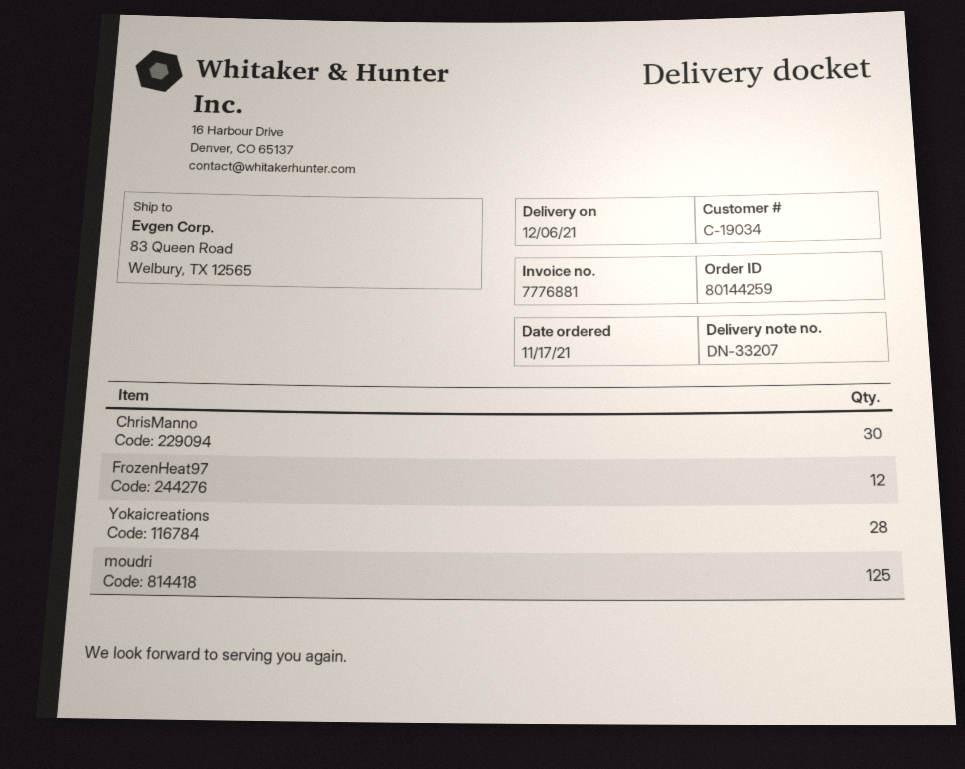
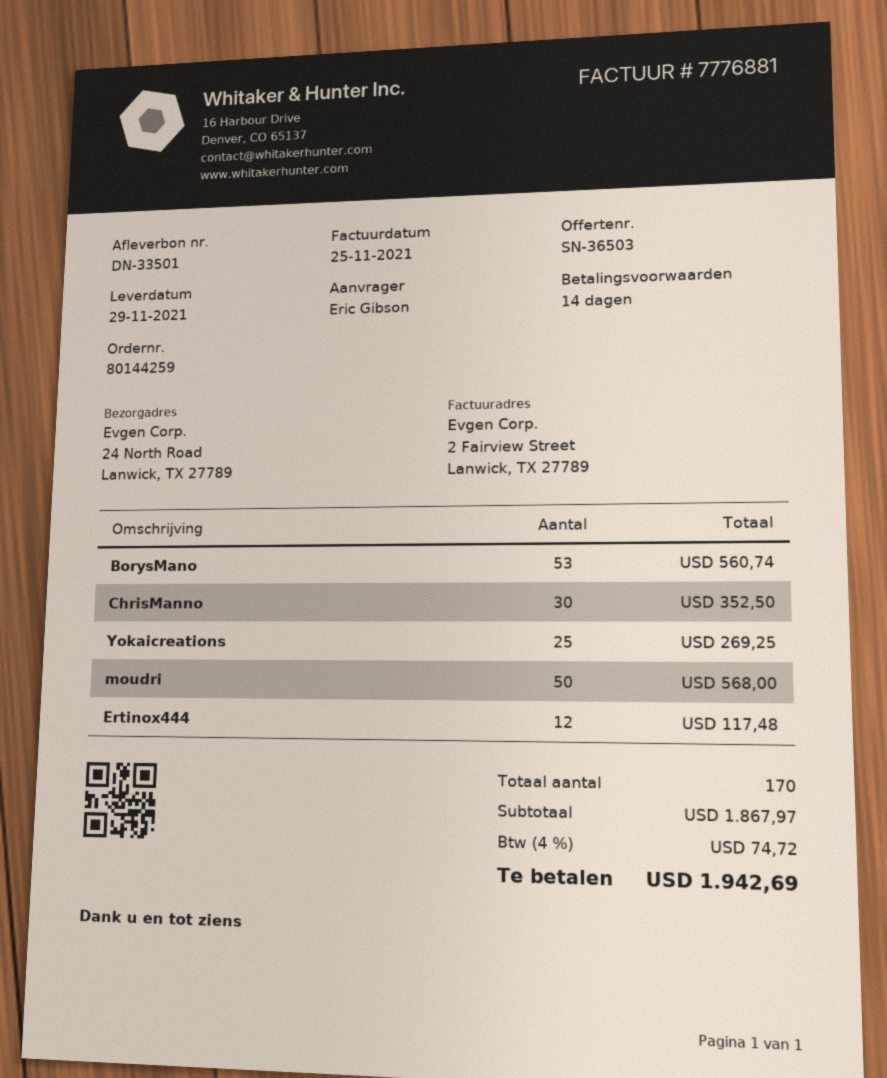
delivery note number: DN-33207 -> DN-33501
delivery date: 2021-12-06 -> 2021-11-29
ship to: 83 Queen Road, Welbury, TX 12565 -> 24 North Road, Lanwick, TX 27789
FrozenHeat97: 12 -> none
Yokaicreations: 28 -> 25
moudri: 125 -> 50
BorysMano: none -> 53
Ertinox444: none -> 12

